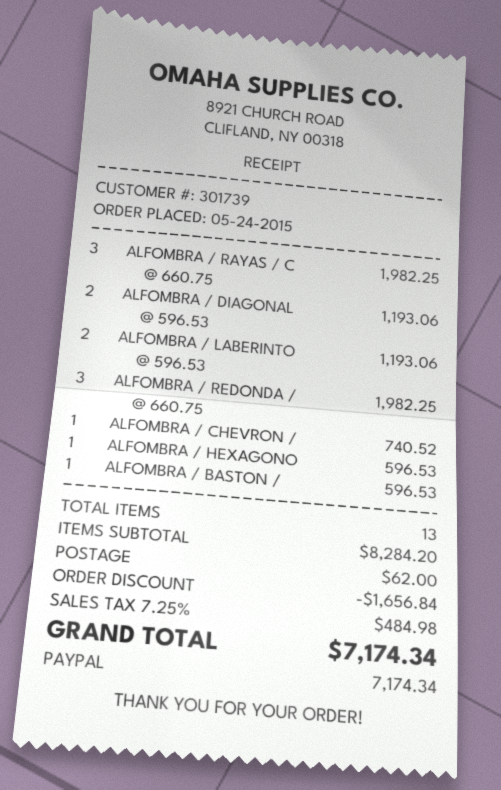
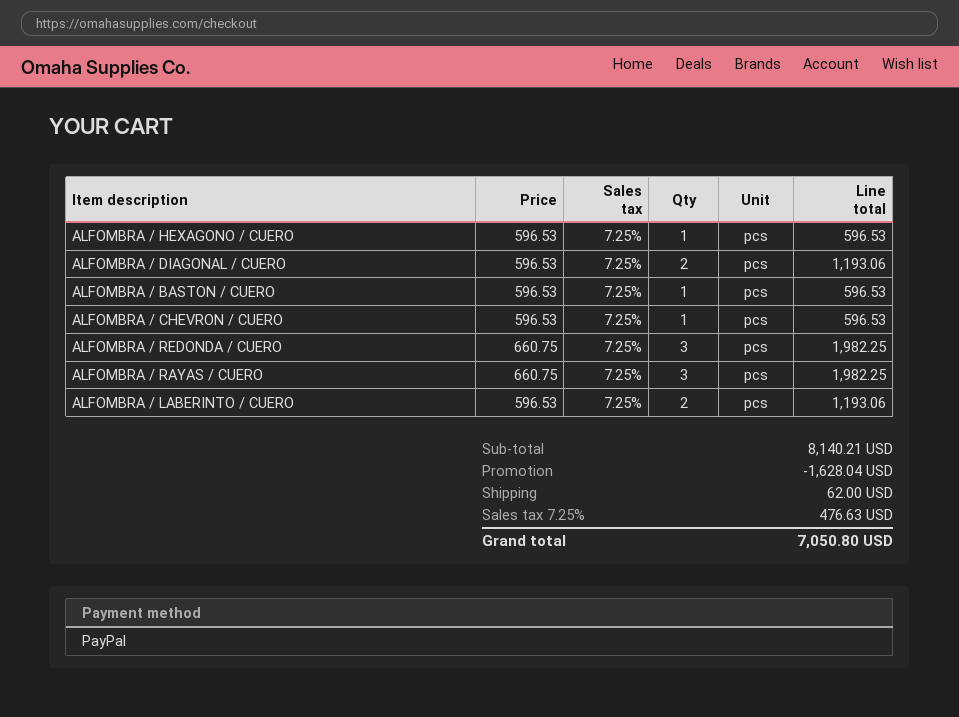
ALFOMBRA / CHEVRON /: 1 x 740.52 = 740.52 -> 1 x 596.53 = 596.53
subtotal: 8284.20 -> 8140.21
discount: 1656.84 -> 1628.04
tax: 7.25% = 484.98 -> 7.25% = 476.63
total: 7174.34 -> 7050.80

